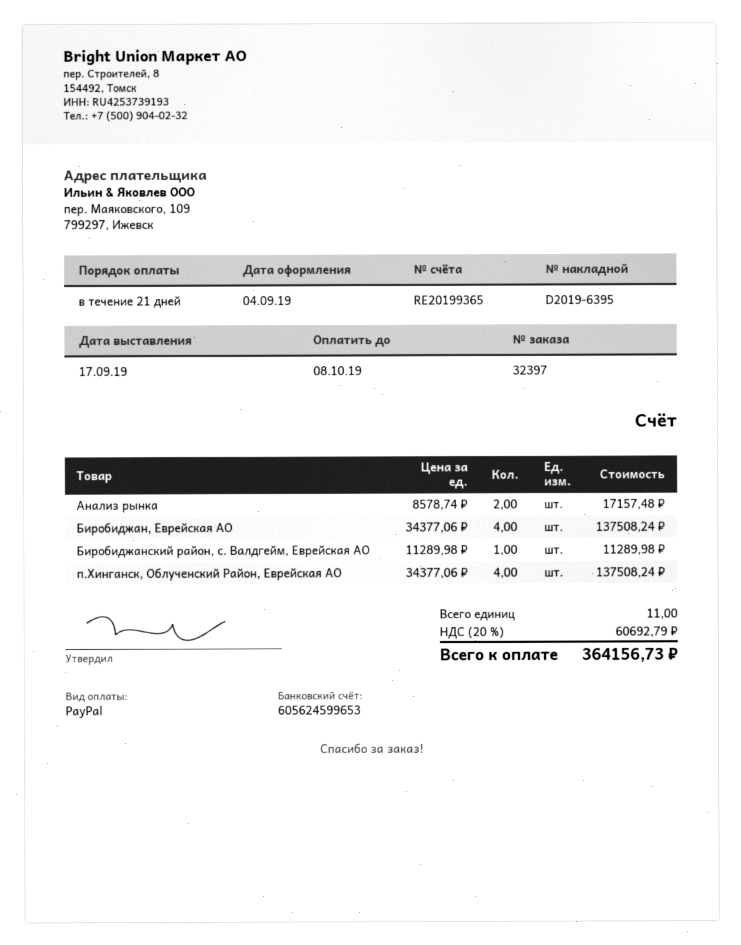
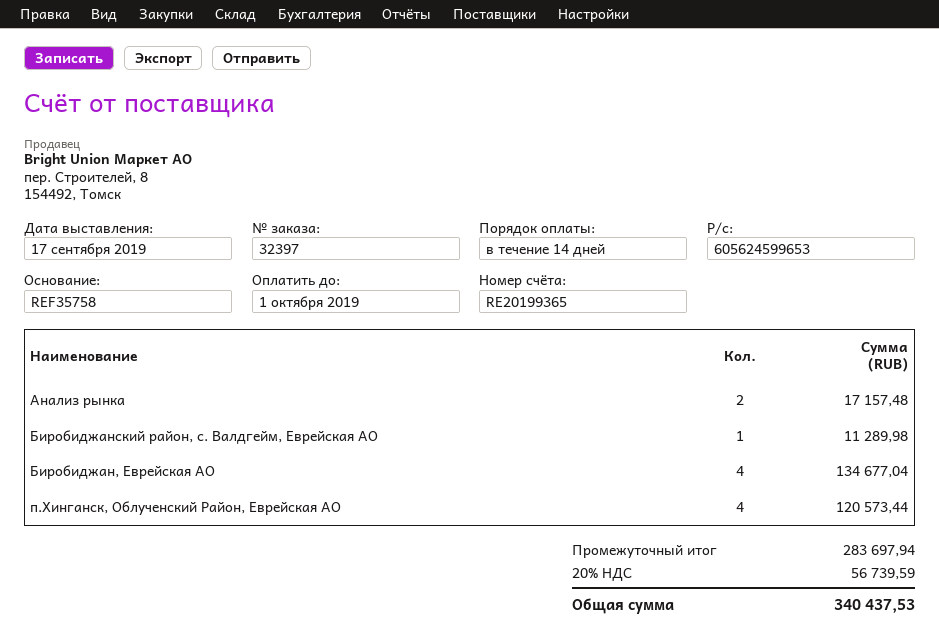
payment terms: 21 days -> 14 days
due date: 2019-10-08 -> 2019-10-01
Биробиджан, Еврейская АО: 4 for 137508.24 -> 4 for 134677.04
п.Хинганск, Облученский Район, Еврейская АО: 4 for 137508.24 -> 4 for 120573.44
tax: 20% = 60692.79 -> 20% = 56739.59
total: 364156.73 -> 340437.53

